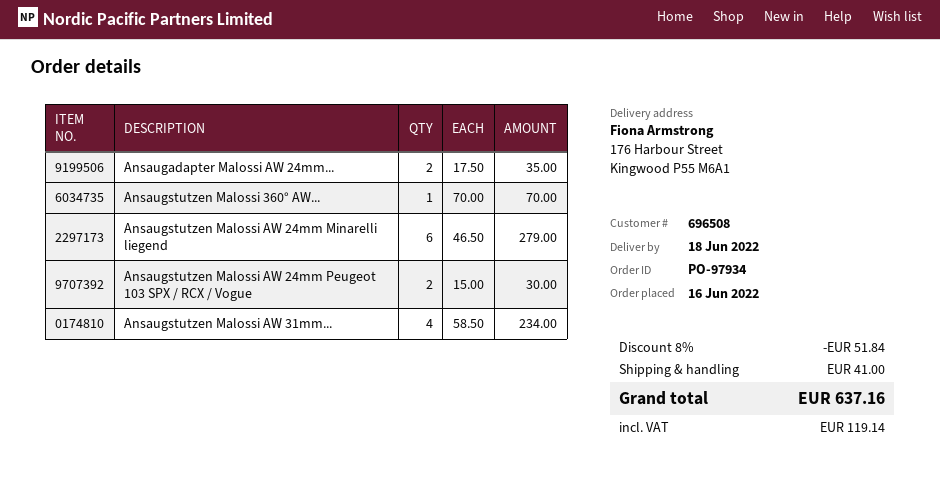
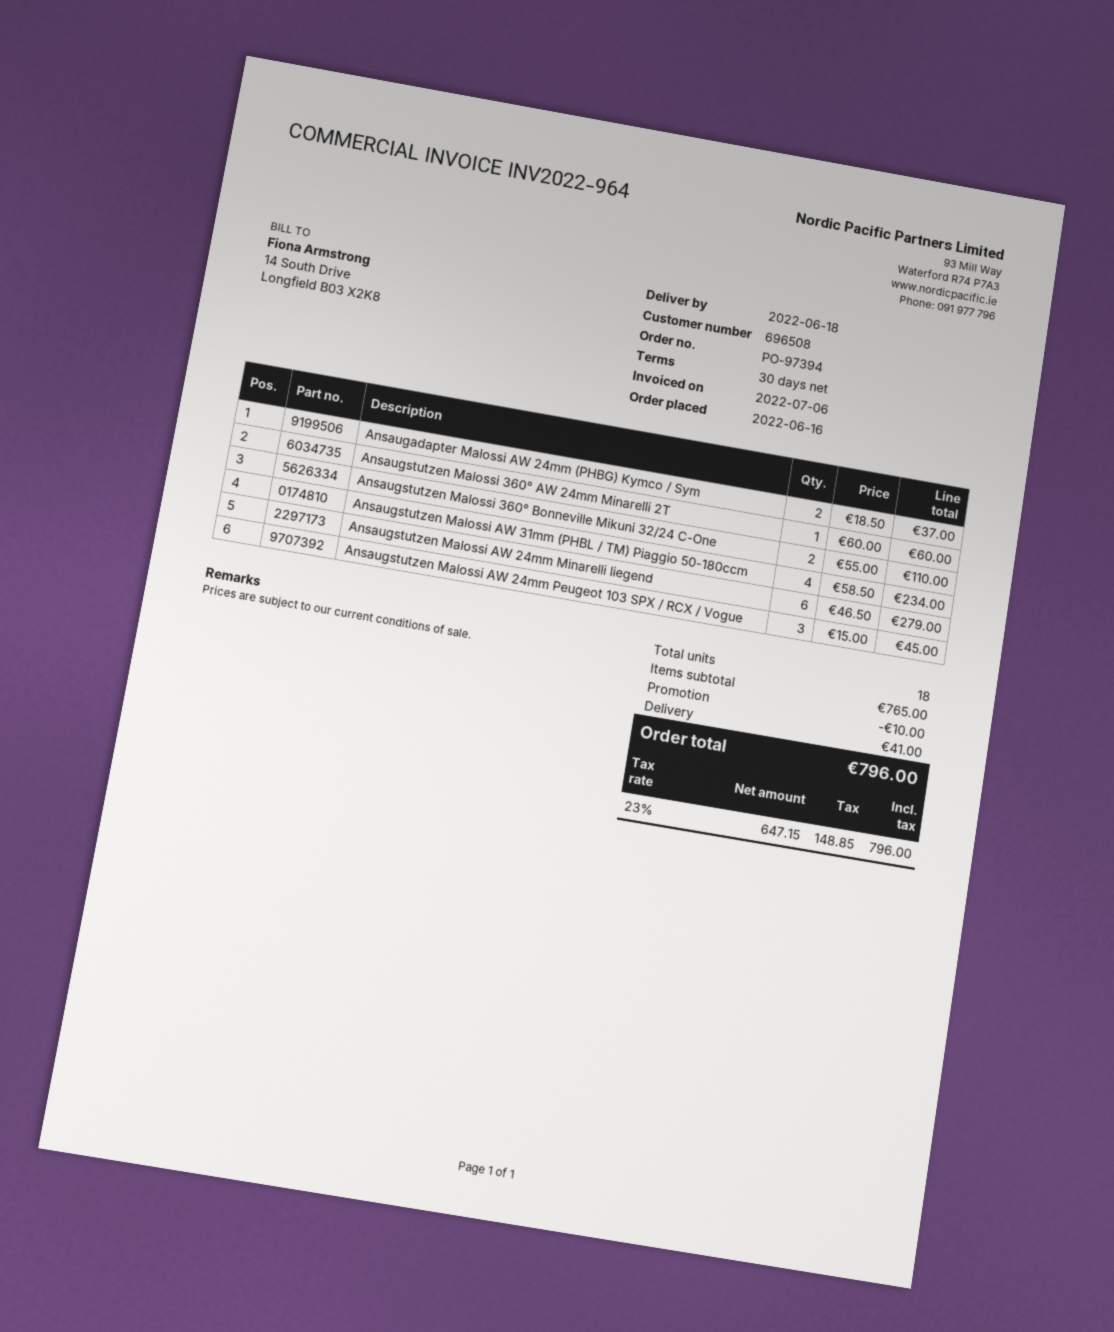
order number: PO-97934 -> PO-97394
Ansaugadapter Malossi AW 24mm...: 2 x 17.50 = 35.00 -> 2 x 18.50 = 37.00
Ansaugstutzen Malossi 360° AW...: 1 x 70.00 = 70.00 -> 1 x 60.00 = 60.00
Ansaugstutzen Malossi AW 24mm Peugeot 103 SPX / RCX / Vogue: 2 x 15.00 = 30.00 -> 3 x 15.00 = 45.00
Ansaugstutzen Malossi 360° Bonneville Mikuni 32/24 C-One: none -> 2 x 55.00 = 110.00
discount: 51.84 -> 10.00
tax: 119.14 -> 148.85
total: 637.16 -> 796.00

